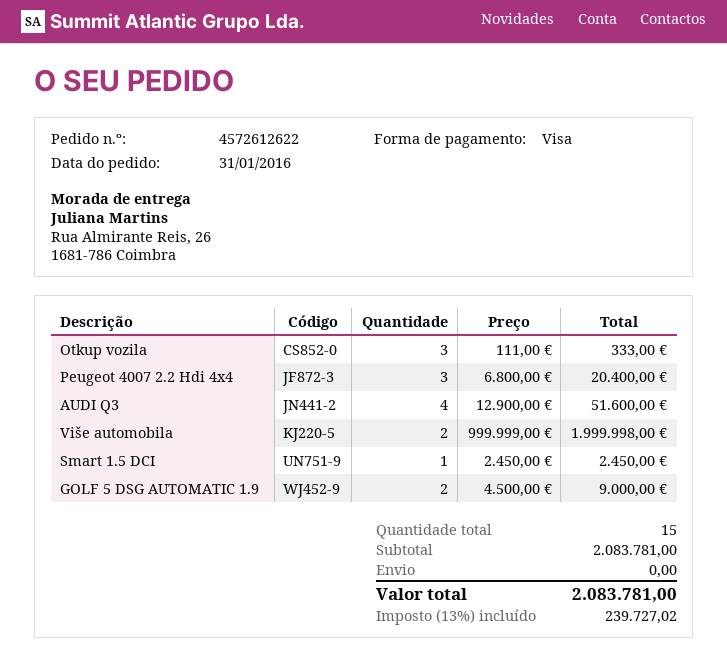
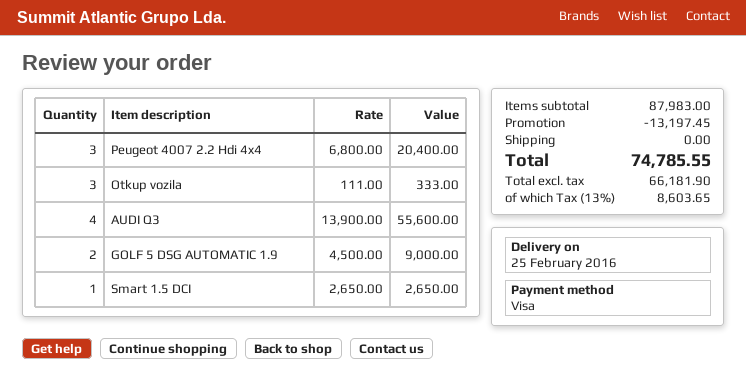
AUDI Q3: 4 x 12900.00 = 51600.00 -> 4 x 13900.00 = 55600.00
Više automobila: 2 x 999999.00 = 1999998.00 -> none
Smart 1.5 DCI: 1 x 2450.00 = 2450.00 -> 1 x 2650.00 = 2650.00
subtotal: 2083781.00 -> 87983.00
discount: none -> 13197.45
tax: 13% = 239727.02 -> 13% = 8603.65
total: 2083781.00 -> 74785.55

